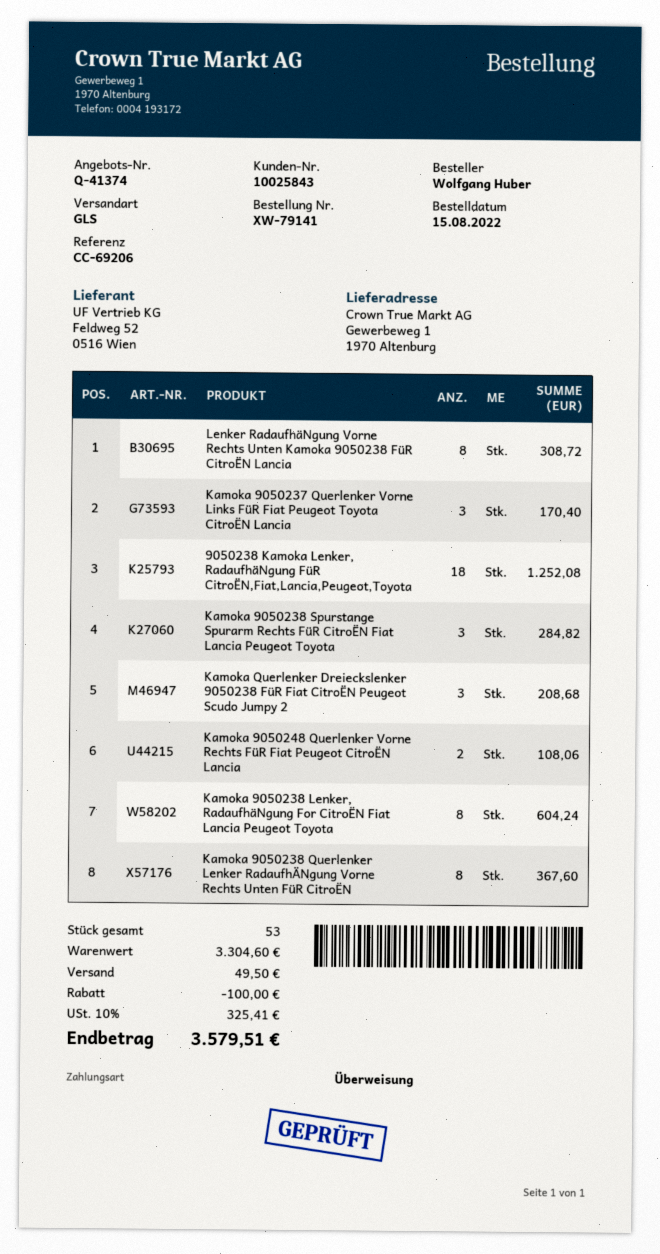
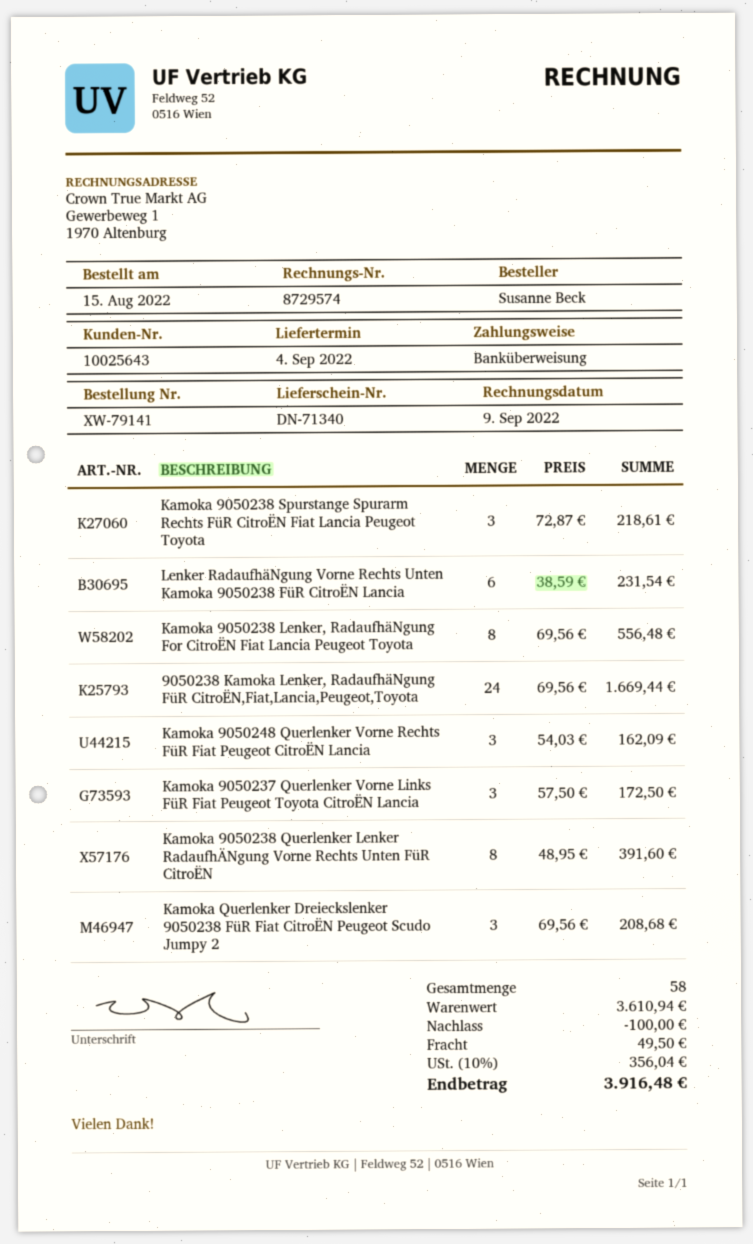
customer number: 10025843 -> 10025643
ordered by: Wolfgang Huber -> Susanne Beck
Lenker RadaufhäNgung Vorne Rechts Unten Kamoka 9050238 FüR CitroËN Lancia: 8 for 308.72 -> 6 for 231.54
Kamoka 9050237 Querlenker Vorne Links FüR Fiat Peugeot Toyota CitroËN Lancia: 3 for 170.40 -> 3 for 172.50
9050238 Kamoka Lenker, RadaufhäNgung FüR CitroËN,Fiat,Lancia,Peugeot,Toyota: 18 for 1252.08 -> 24 for 1669.44
Kamoka 9050238 Spurstange Spurarm Rechts FüR CitroËN Fiat Lancia Peugeot Toyota: 3 for 284.82 -> 3 for 218.61
Kamoka 9050248 Querlenker Vorne Rechts FüR Fiat Peugeot CitroËN Lancia: 2 for 108.06 -> 3 for 162.09
Kamoka 9050238 Lenker, RadaufhäNgung For CitroËN Fiat Lancia Peugeot Toyota: 8 for 604.24 -> 8 for 556.48
Kamoka 9050238 Querlenker Lenker RadaufhÄNgung Vorne Rechts Unten FüR CitroËN: 8 for 367.60 -> 8 for 391.60
total quantity: 53 -> 58
subtotal: 3304.60 -> 3610.94
tax: 10% = 325.41 -> 10% = 356.04
total: 3579.51 -> 3916.48

